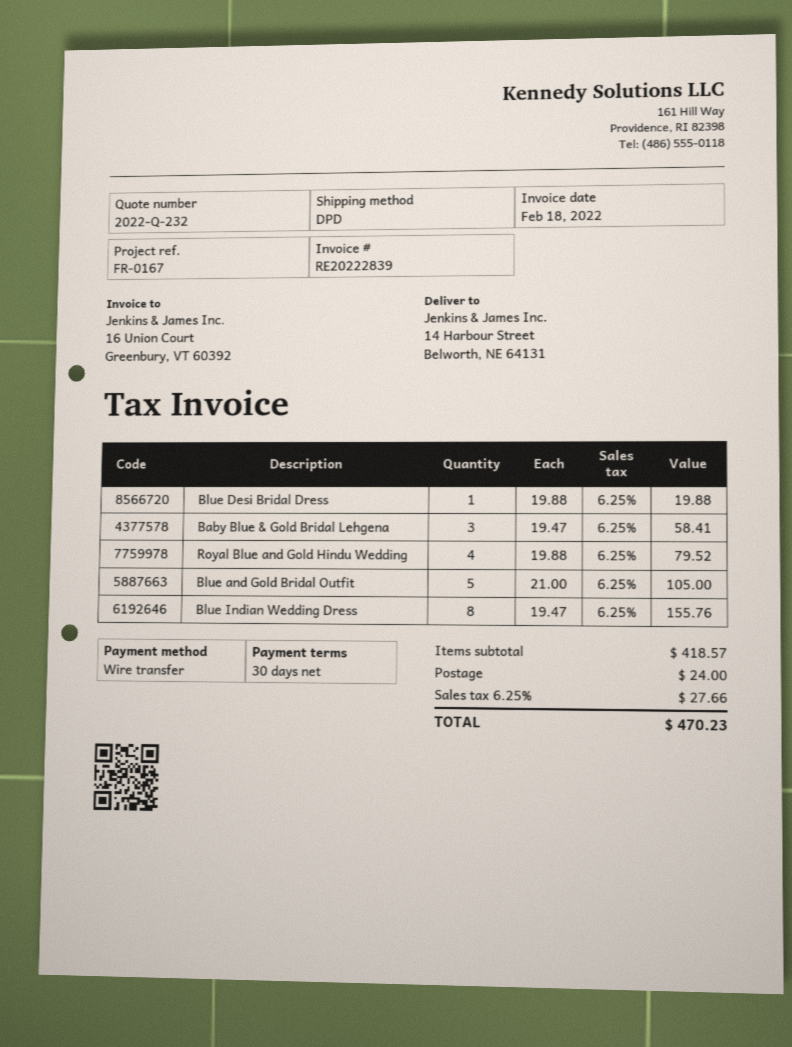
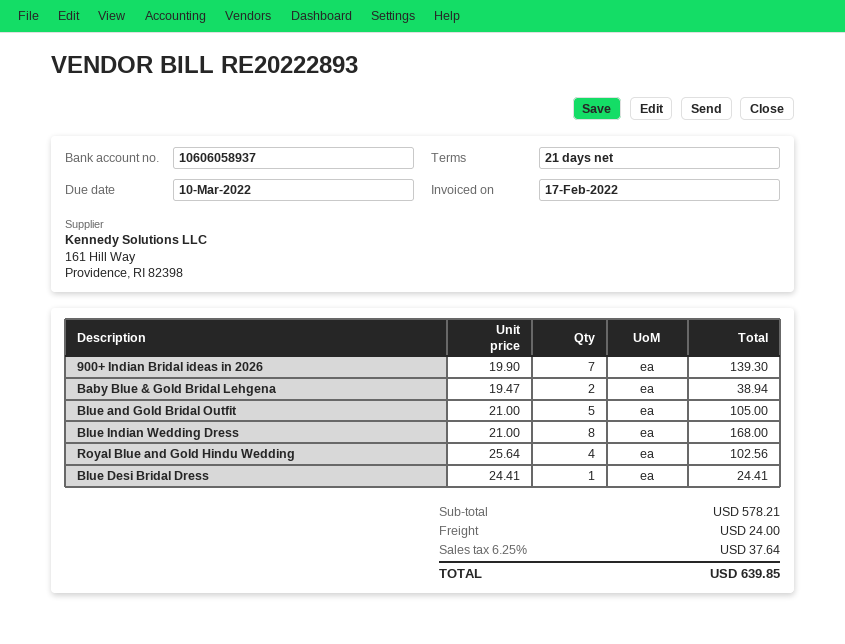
invoice number: RE20222839 -> RE20222893
invoice date: 2022-02-18 -> 2022-02-17
payment terms: 30 days -> 21 days
Blue Desi Bridal Dress: 1 x 19.88 = 19.88 -> 1 x 24.41 = 24.41
Baby Blue & Gold Bridal Lehgena: 3 x 19.47 = 58.41 -> 2 x 19.47 = 38.94
Royal Blue and Gold Hindu Wedding: 4 x 19.88 = 79.52 -> 4 x 25.64 = 102.56
Blue Indian Wedding Dress: 8 x 19.47 = 155.76 -> 8 x 21.00 = 168.00
900+ Indian Bridal ideas in 2026: none -> 7 x 19.90 = 139.30
subtotal: 418.57 -> 578.21
tax: 6.25% = 27.66 -> 6.25% = 37.64
total: 470.23 -> 639.85

